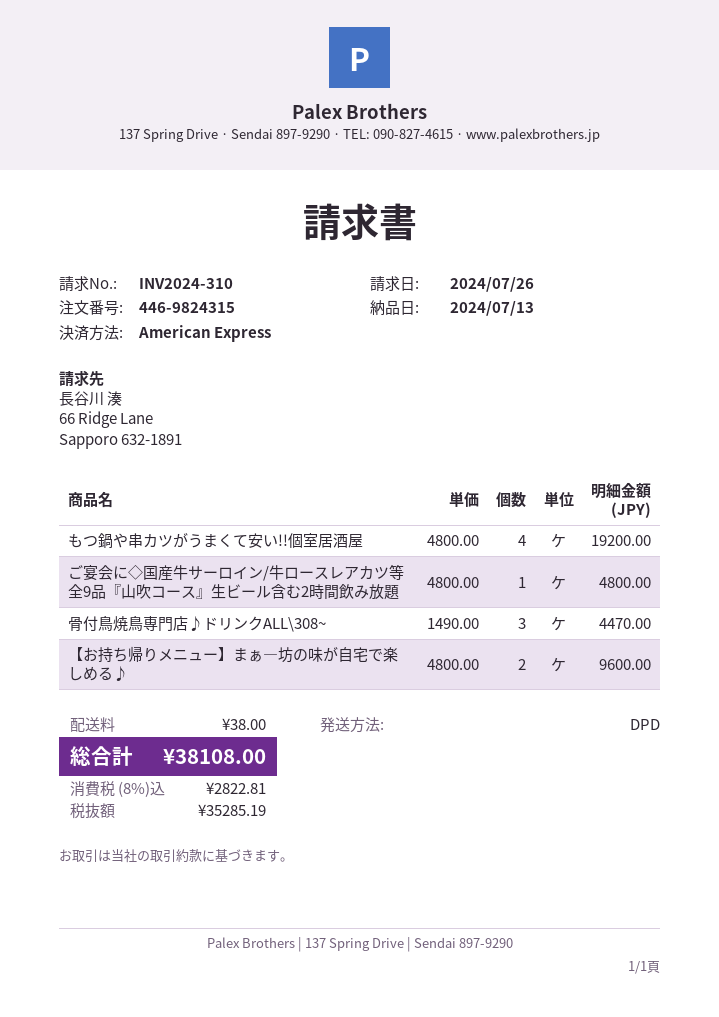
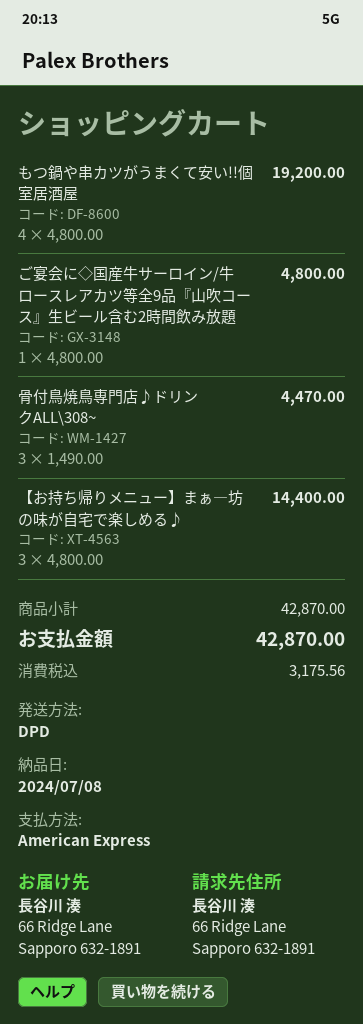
delivery date: 2024-07-13 -> 2024-07-08
【お持ち帰りメニュー】まぁ―坊の味が自宅で楽しめる♪: 2 x 4800.00 = 9600.00 -> 3 x 4800.00 = 14400.00
shipping: 38.00 -> none
tax: 2822.81 -> 3175.56
total: 38108.00 -> 42870.00

